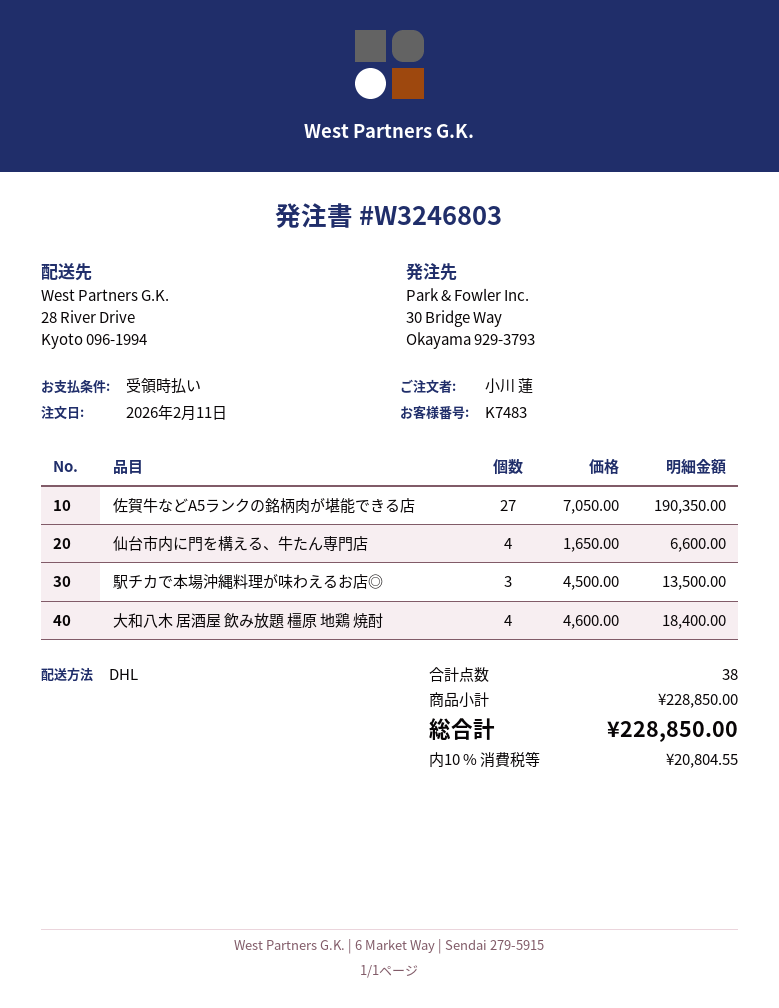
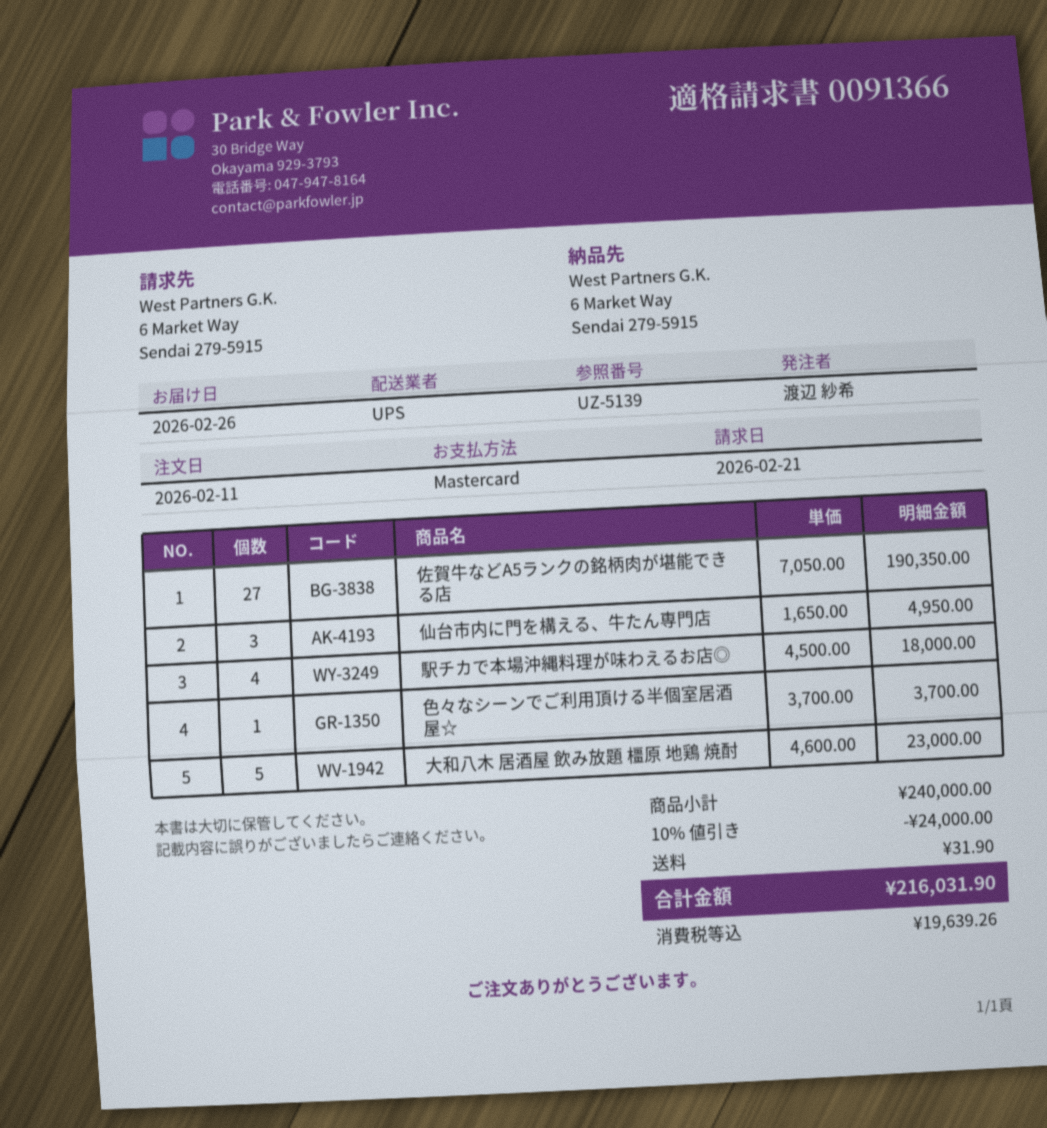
ordered by: 小川 蓮 -> 渡辺 紗希
shipping method: DHL -> UPS
ship to: 28 River Drive, Kyoto 096-1994 -> 6 Market Way, Sendai 279-5915
仙台市内に門を構える、牛たん専門店: 4 x 1650.00 = 6600.00 -> 3 x 1650.00 = 4950.00
駅チカで本場沖縄料理が味わえるお店◎: 3 x 4500.00 = 13500.00 -> 4 x 4500.00 = 18000.00
大和八木 居酒屋 飲み放題 橿原 地鶏 焼酎: 4 x 4600.00 = 18400.00 -> 5 x 4600.00 = 23000.00
色々なシーンでご利用頂ける半個室居酒屋☆: none -> 1 x 3700.00 = 3700.00
subtotal: 228850.00 -> 240000.00
discount: none -> 10% = 24000.00
shipping: none -> 31.90
tax: 20804.55 -> 19639.26
total: 228850.00 -> 216031.90

